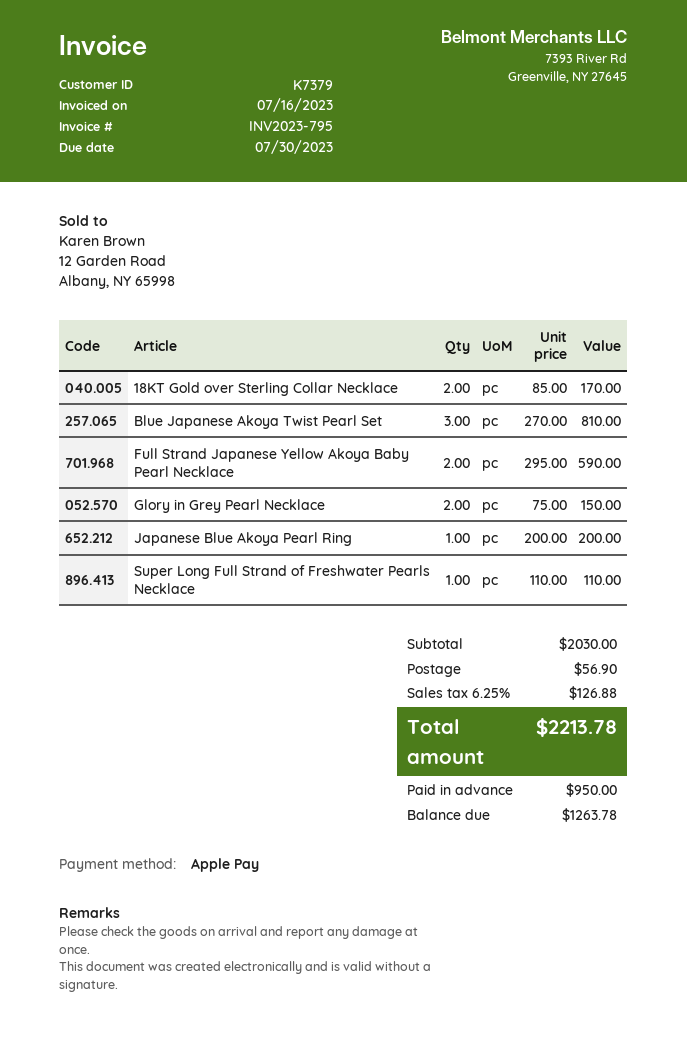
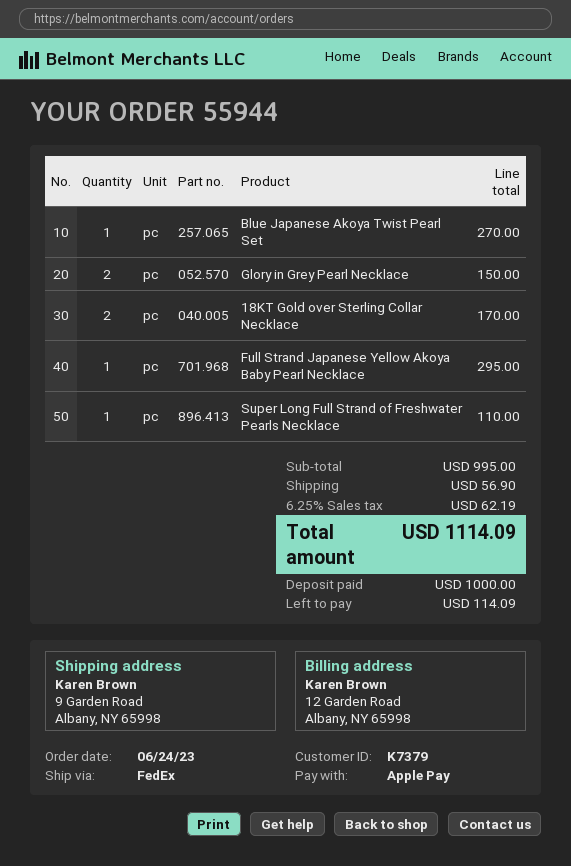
Blue Japanese Akoya Twist Pearl Set: 3 for 810.00 -> 1 for 270.00
Full Strand Japanese Yellow Akoya Baby Pearl Necklace: 2 for 590.00 -> 1 for 295.00
Japanese Blue Akoya Pearl Ring: 1 for 200.00 -> none
subtotal: 2030.00 -> 995.00
tax: 6.25% = 126.88 -> 6.25% = 62.19
total: 2213.78 -> 1114.09
deposit: 950.00 -> 1000.00
balance: 1263.78 -> 114.09

